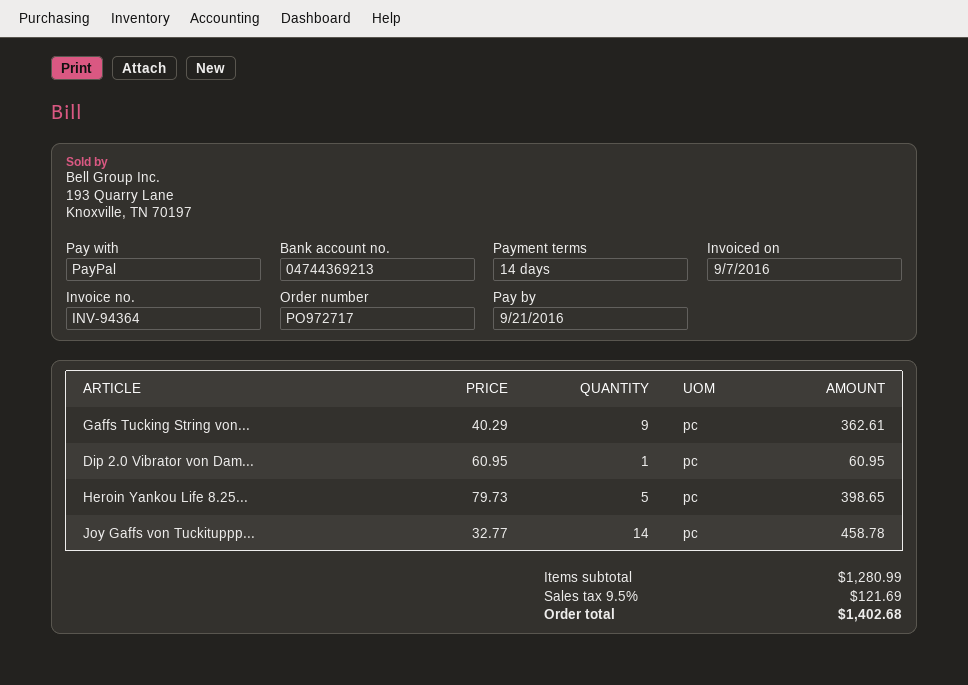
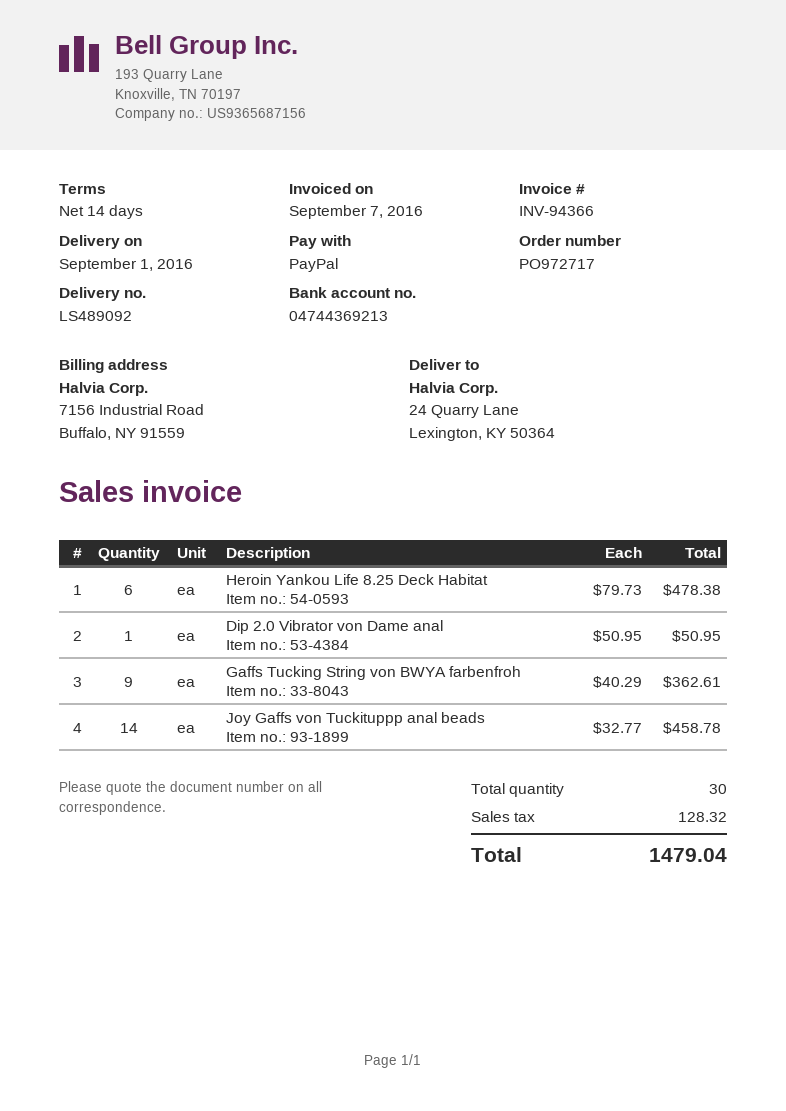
invoice number: INV-94364 -> INV-94366
Dip 2.0 Vibrator von Dam...: 1 x 60.95 = 60.95 -> 1 x 50.95 = 50.95
Heroin Yankou Life 8.25...: 5 x 79.73 = 398.65 -> 6 x 79.73 = 478.38
tax: 121.69 -> 128.32
total: 1402.68 -> 1479.04

